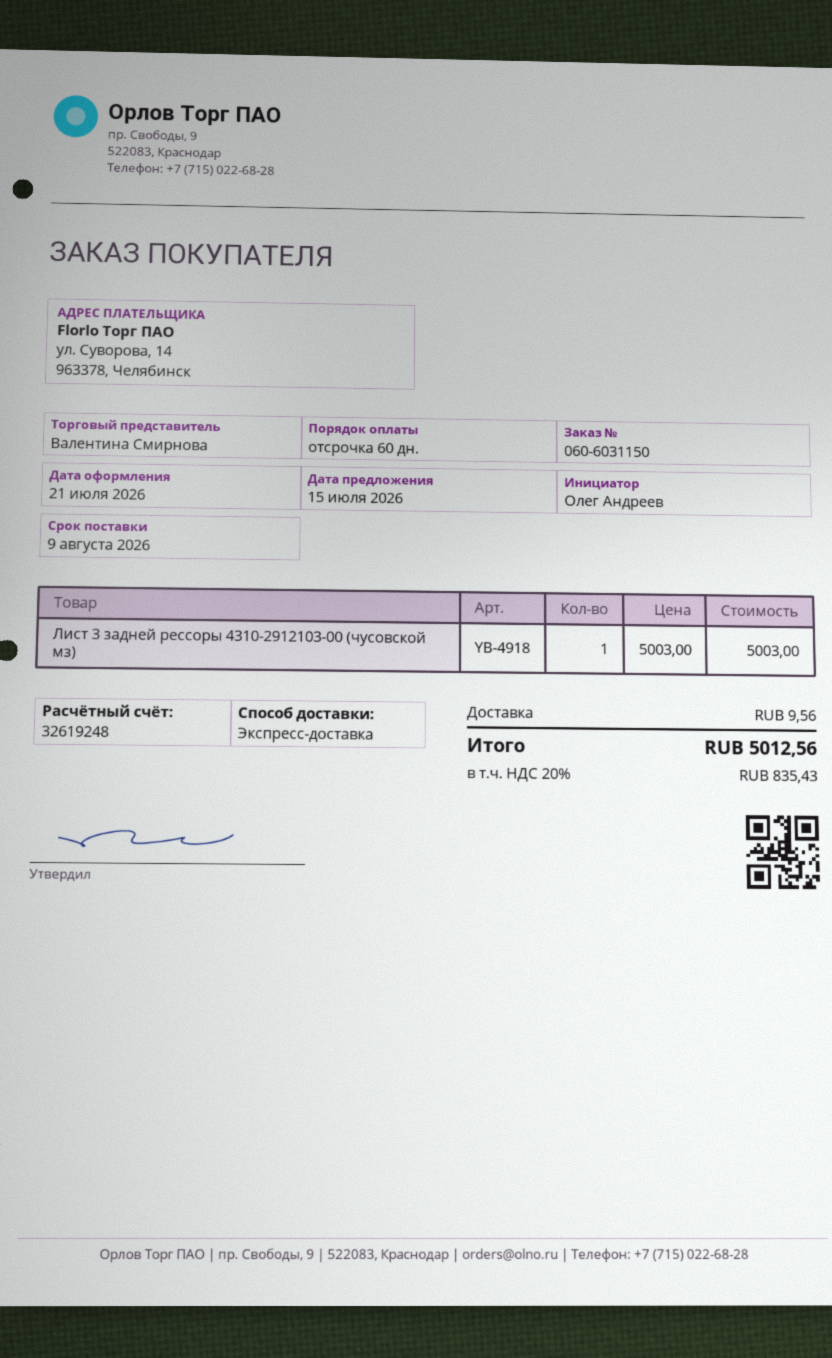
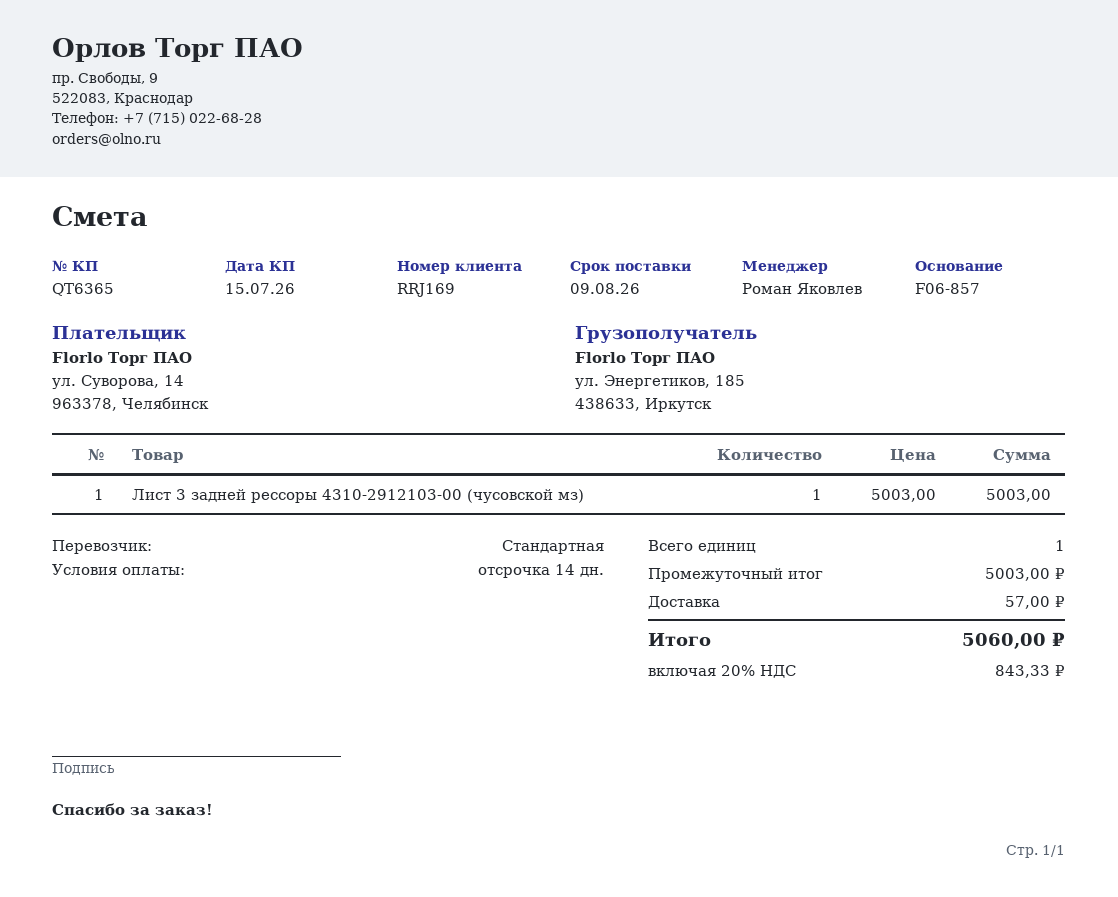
payment terms: 60 days -> 14 days
sales rep: Валентина Смирнова -> Роман Яковлев
shipping method: express -> standard
shipping: 9.56 -> 57.00
tax: 20% = 835.43 -> 20% = 843.33
total: 5012.56 -> 5060.00

